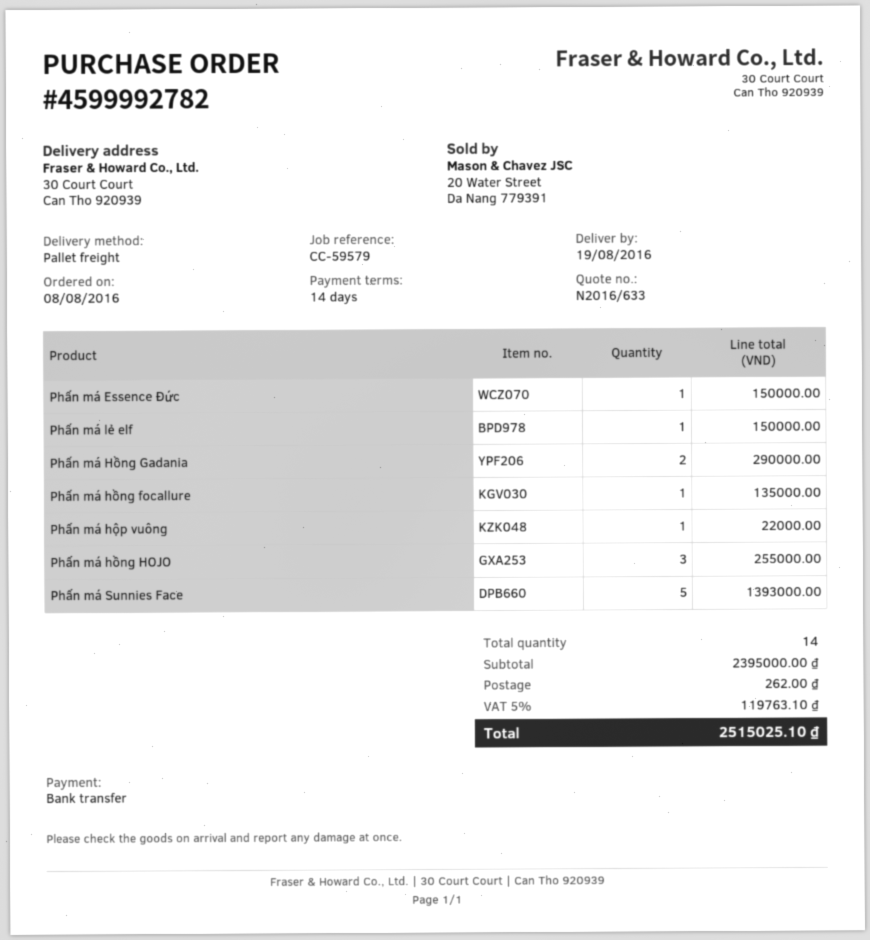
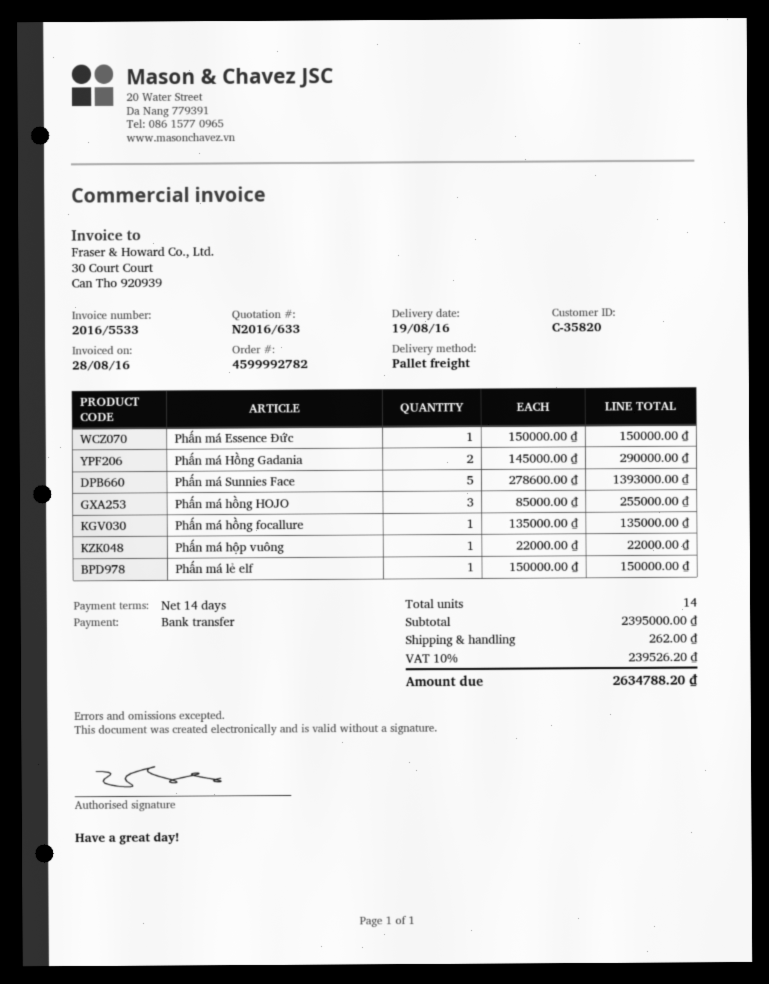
tax: 5% = 119763.10 -> 10% = 239526.20
total: 2515025.10 -> 2634788.20

